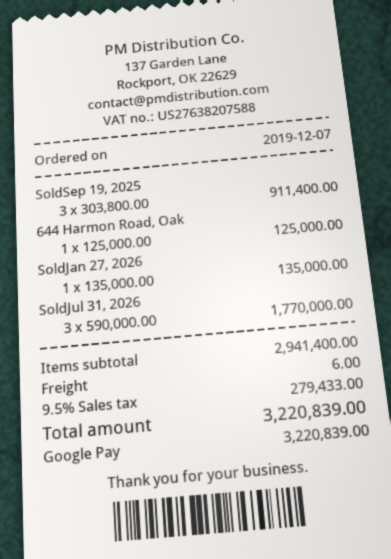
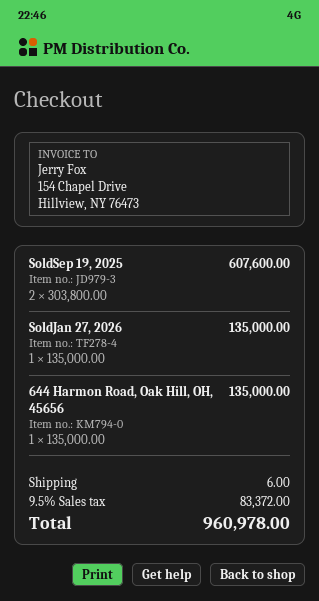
SoldSep 19, 2025: 3 x 303800.00 = 911400.00 -> 2 x 303800.00 = 607600.00
644 Harmon Road, Oak: 1 x 125000.00 = 125000.00 -> 1 x 135000.00 = 135000.00
SoldJul 31, 2026: 3 x 590000.00 = 1770000.00 -> none
tax: 9.5% = 279433.00 -> 9.5% = 83372.00
total: 3220839.00 -> 960978.00

